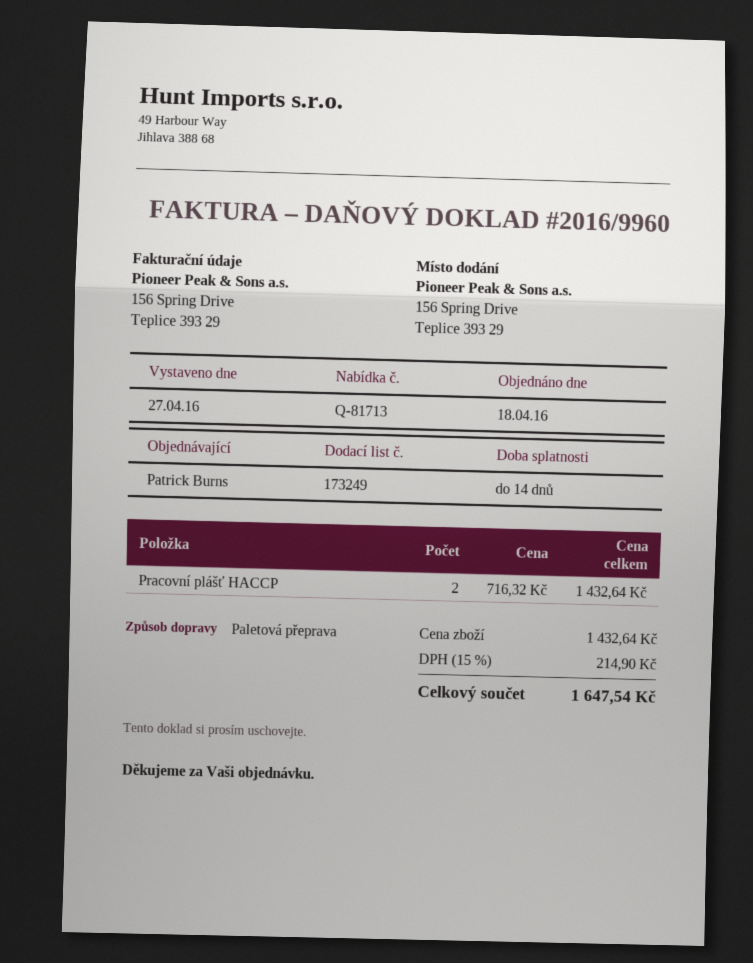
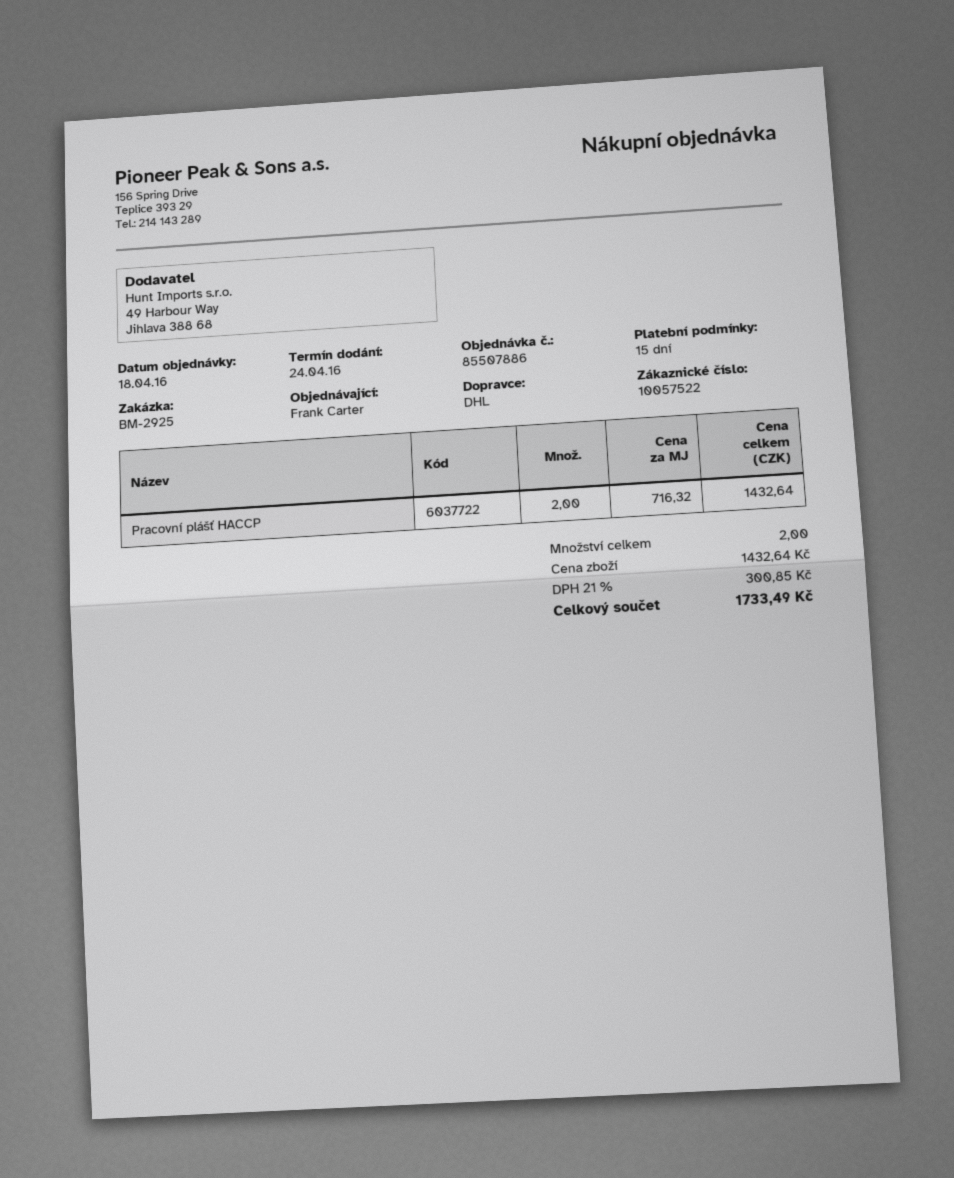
payment terms: 14 days -> 15 days
ordered by: Patrick Burns -> Frank Carter
shipping method: pallet freight -> DHL
tax: 15% = 214.90 -> 21% = 300.85
total: 1647.54 -> 1733.49

